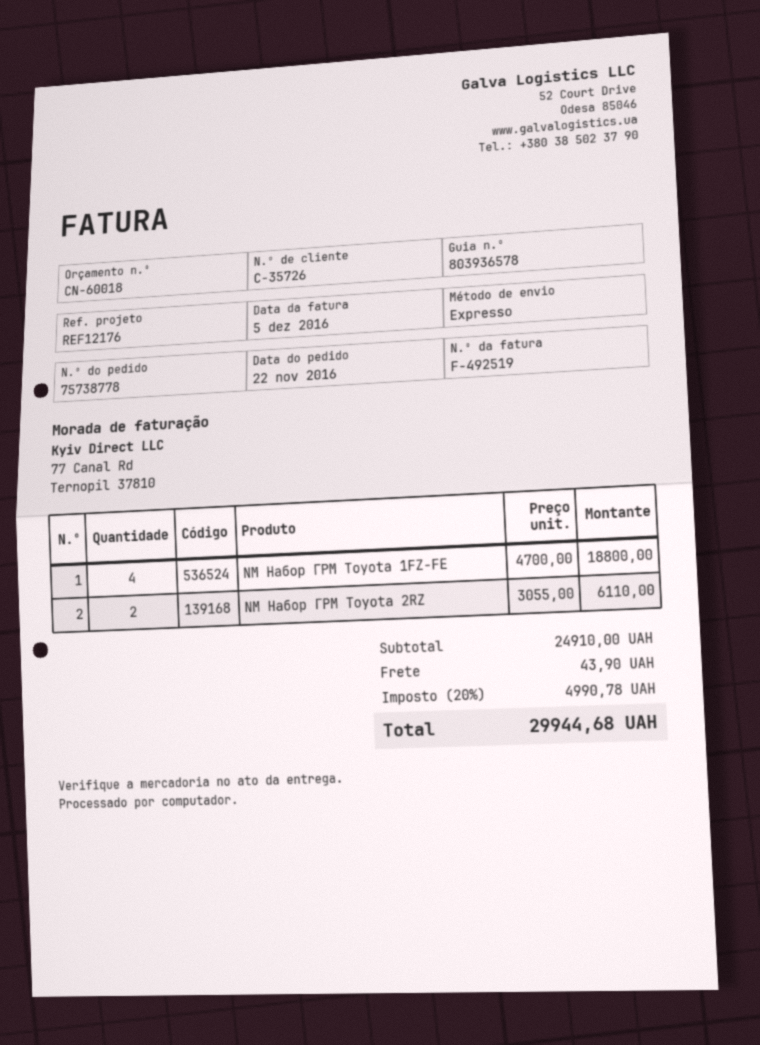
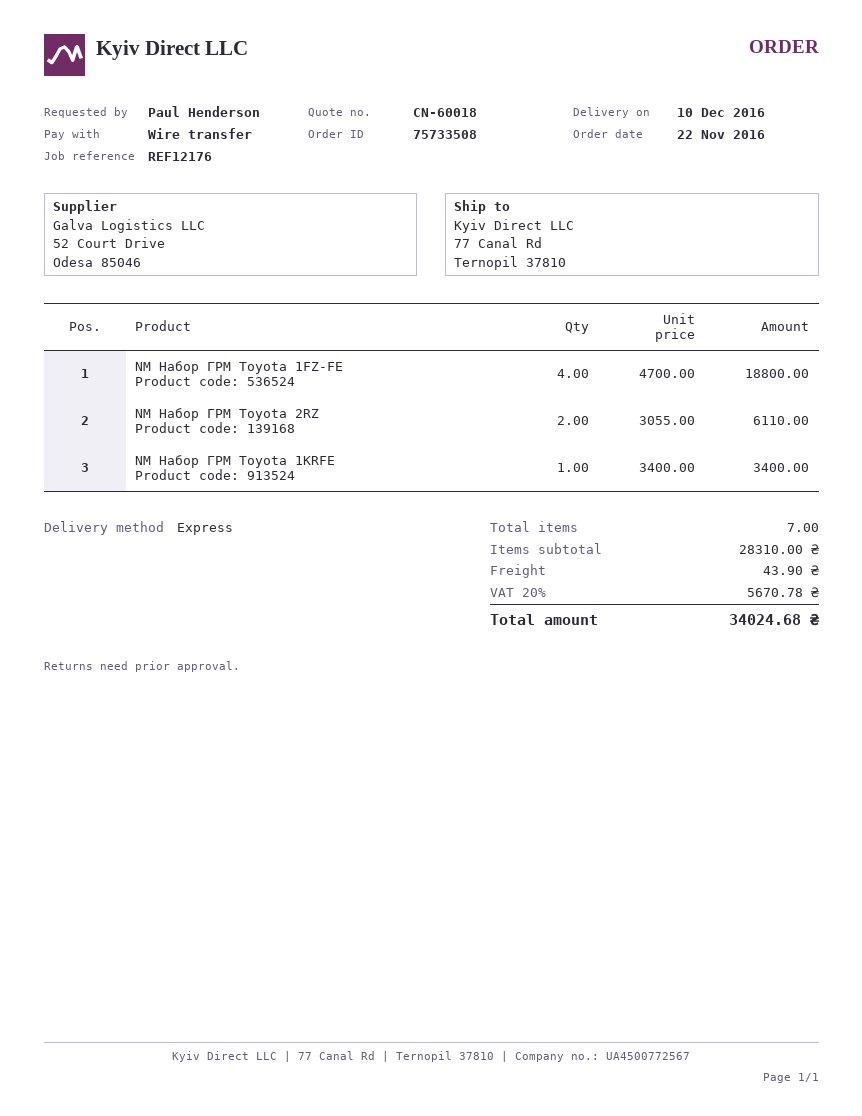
order number: 75738778 -> 75733508
NM Набор ГРМ Toyota 1KRFE: none -> 1 x 3400.00 = 3400.00
subtotal: 24910.00 -> 28310.00
tax: 20% = 4990.78 -> 20% = 5670.78
total: 29944.68 -> 34024.68

